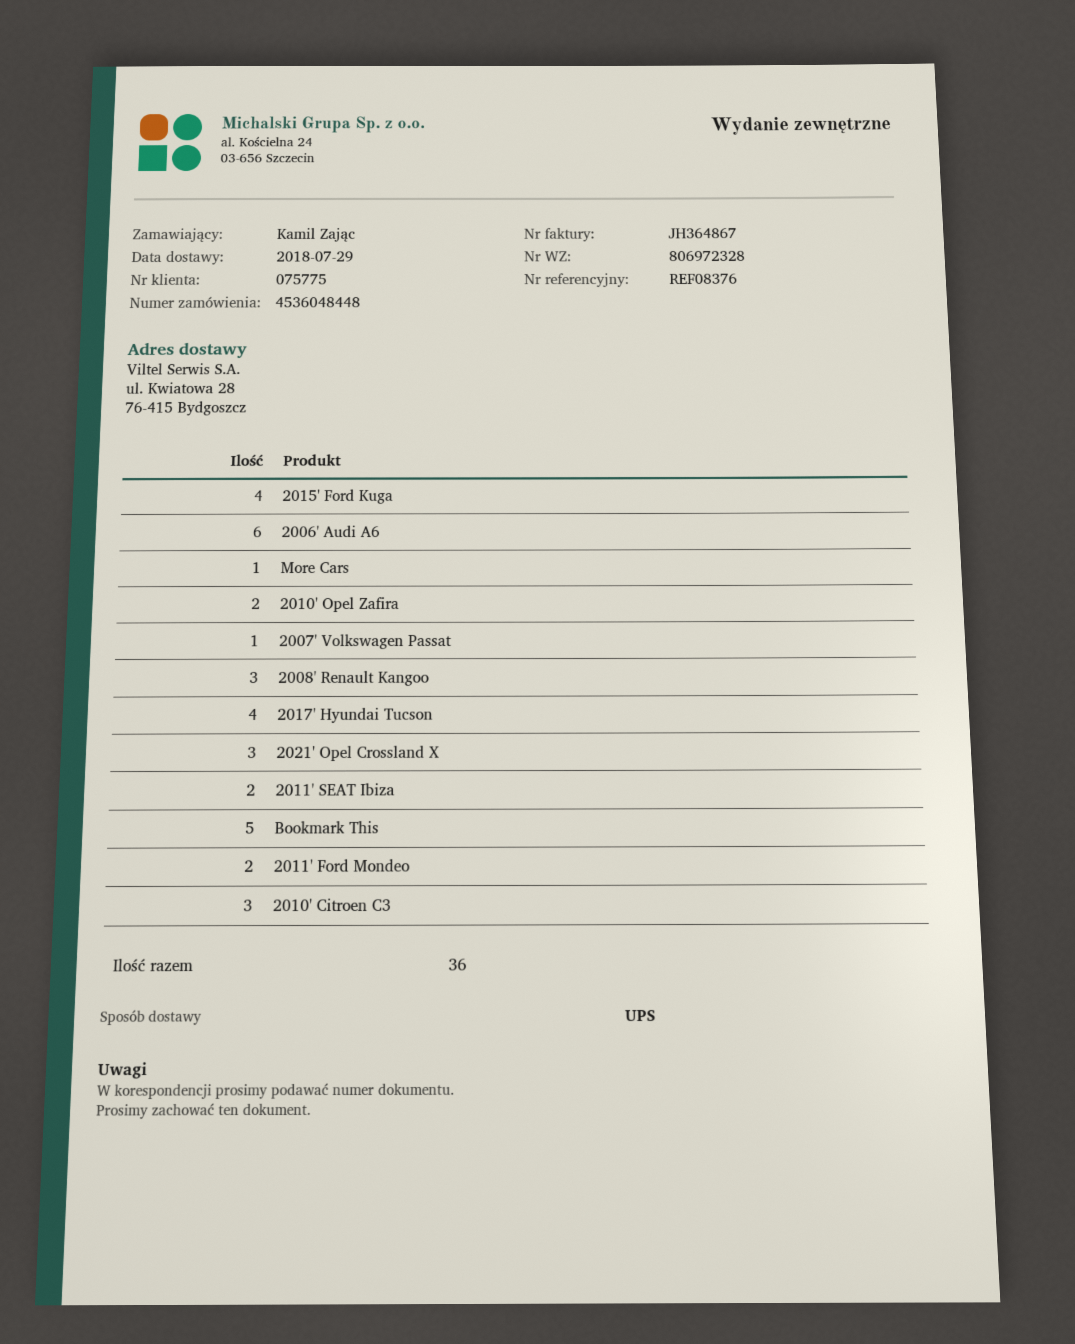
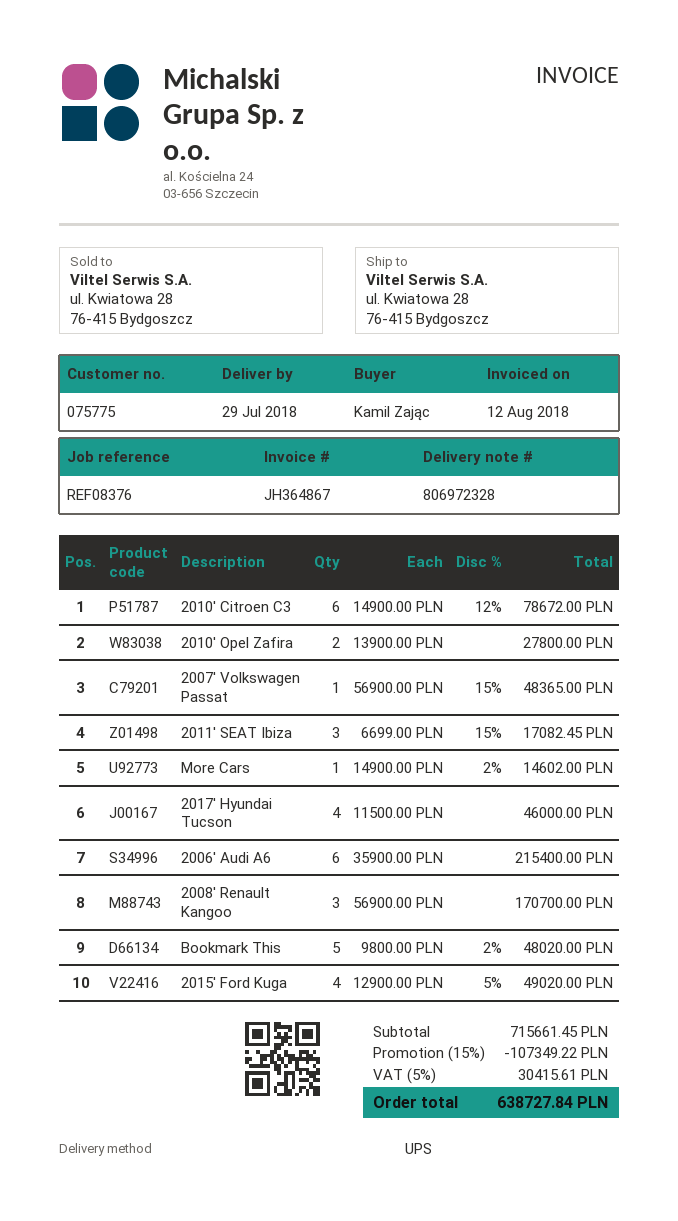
2021' Opel Crossland X: 3 -> none
2011' SEAT Ibiza: 2 -> 3
2011' Ford Mondeo: 2 -> none
2010' Citroen C3: 3 -> 6

